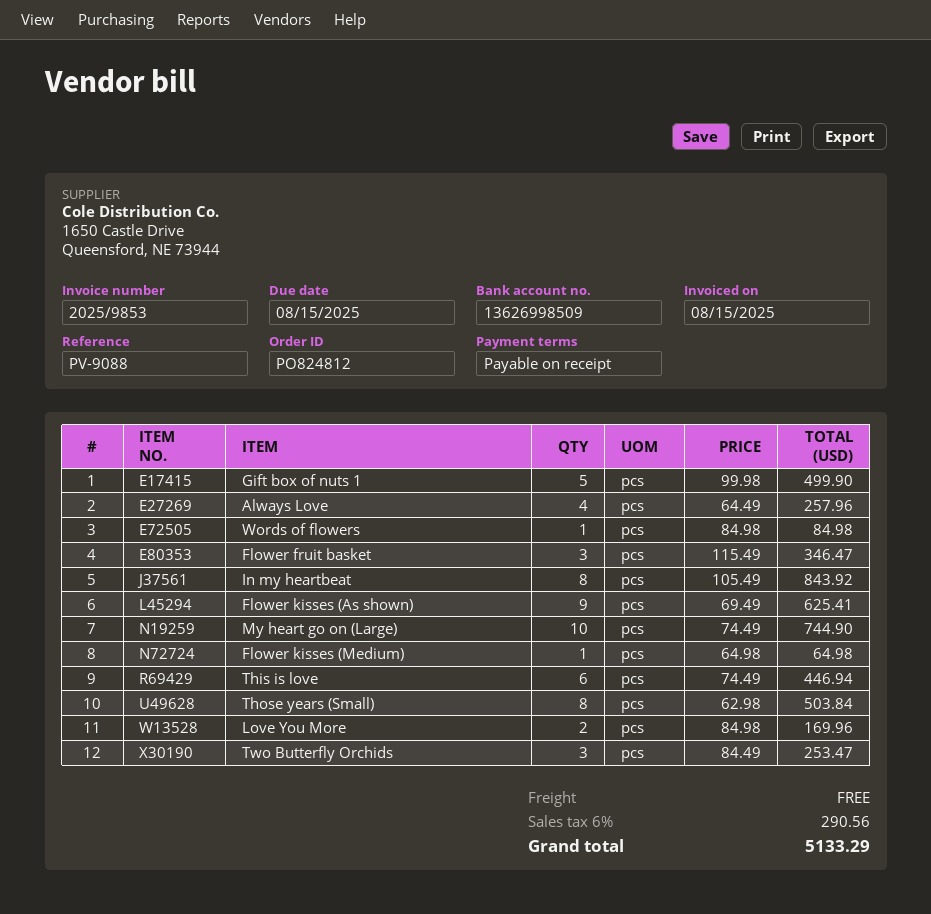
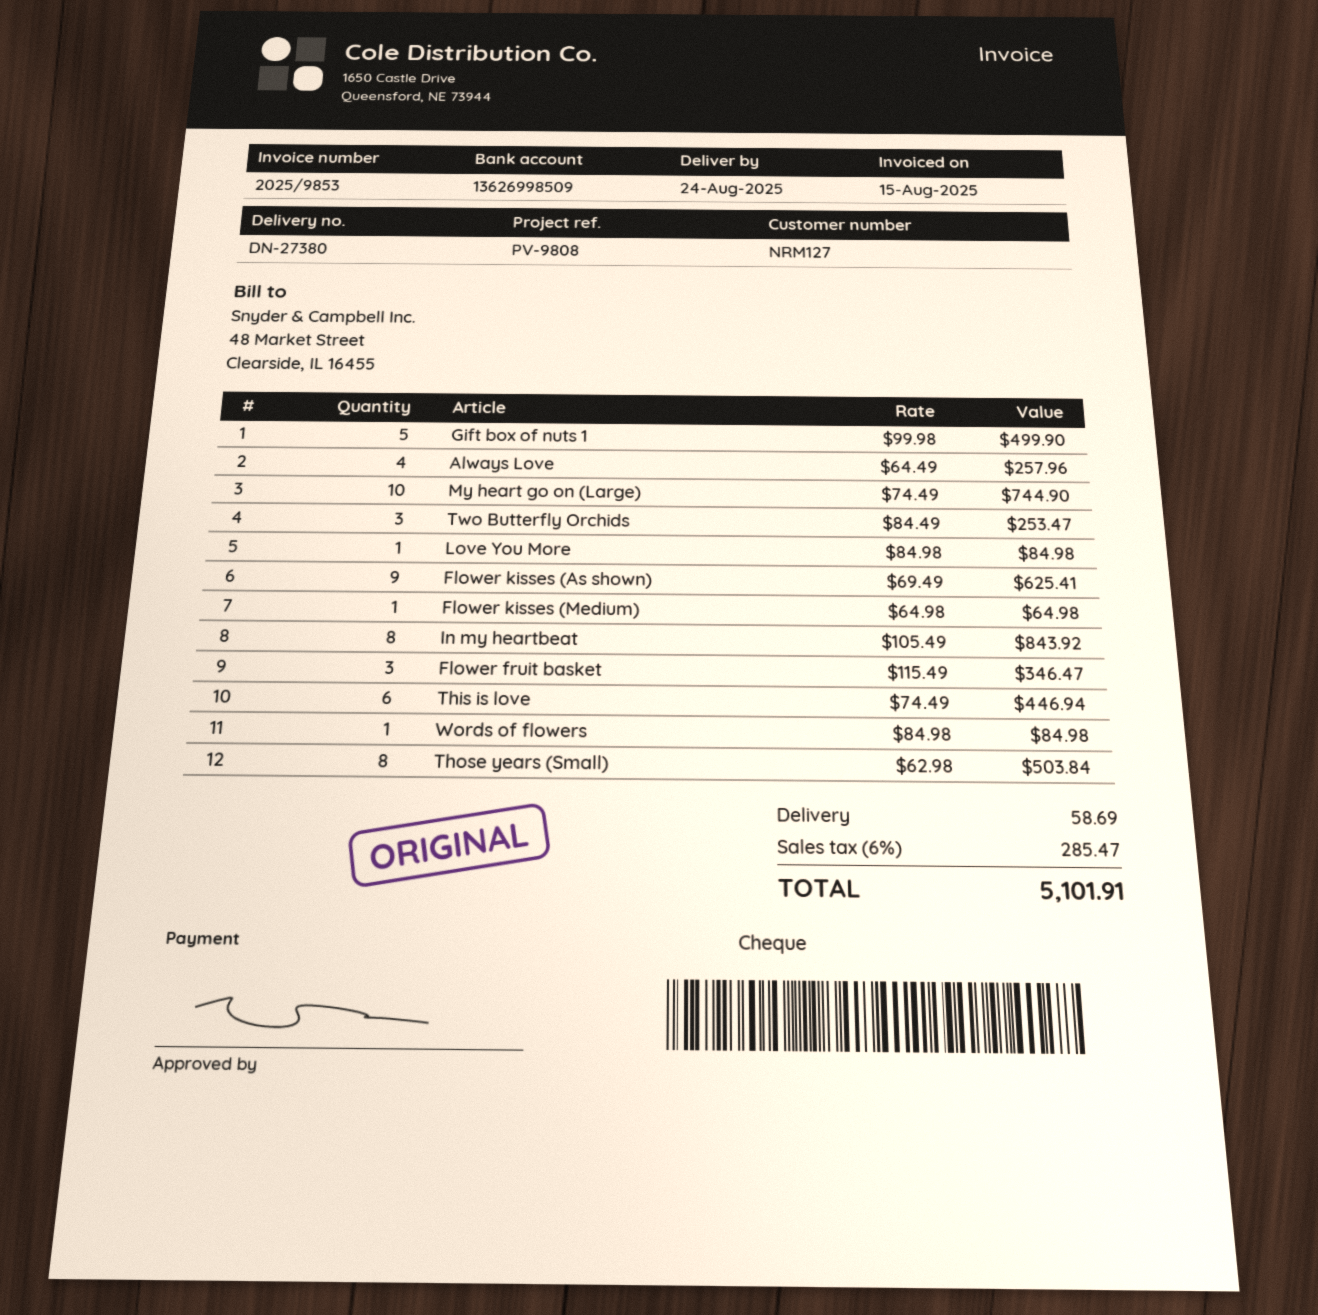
reference: PV-9088 -> PV-9808
Love You More: 2 x 84.98 = 169.96 -> 1 x 84.98 = 84.98
shipping: 0.00 -> 58.69
tax: 6% = 290.56 -> 6% = 285.47
total: 5133.29 -> 5101.91

